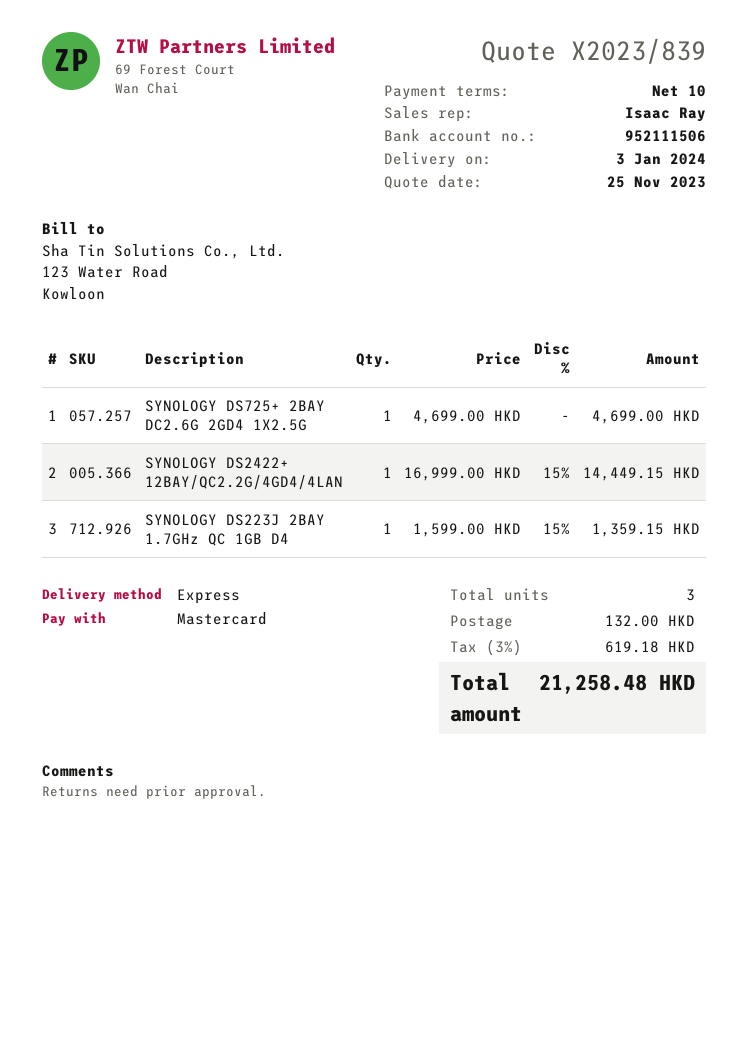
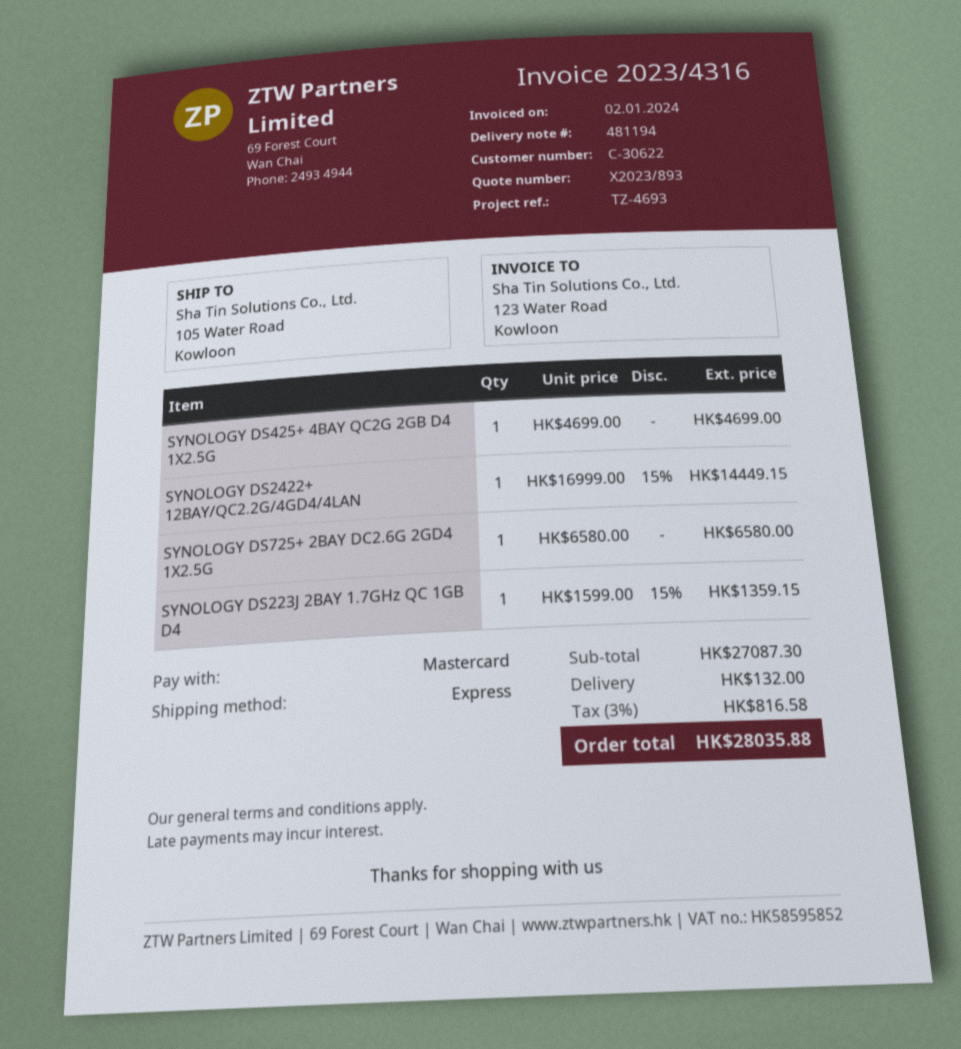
quote number: X2023/839 -> X2023/893
SYNOLOGY DS725+ 2BAY DC2.6G 2GD4 1X2.5G: 1 x 4699.00 = 4699.00 -> 1 x 6580.00 = 6580.00
SYNOLOGY DS425+ 4BAY QC2G 2GB D4 1X2.5G: none -> 1 x 4699.00 = 4699.00
tax: 3% = 619.18 -> 3% = 816.58
total: 21258.48 -> 28035.88

